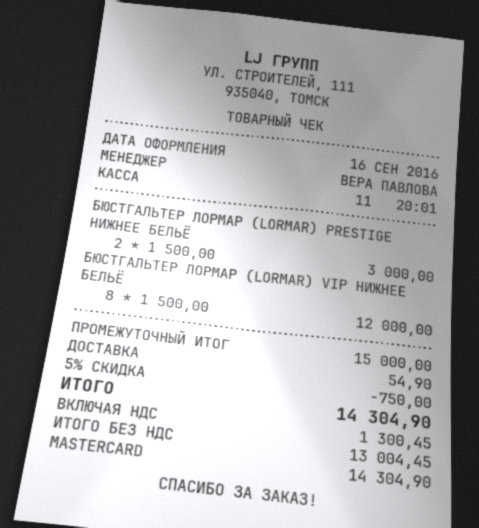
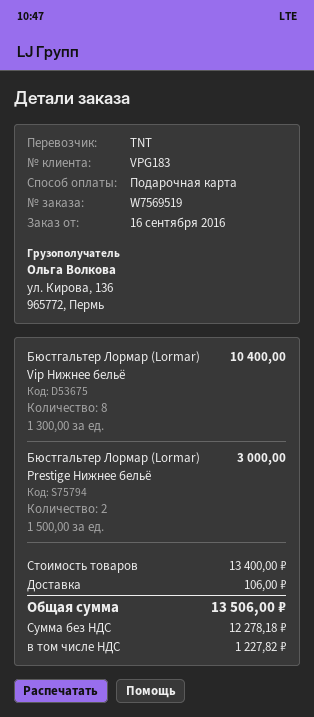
payment method: Mastercard -> gift card
БЮСТГАЛЬТЕР ЛОРМАР (LORMAR) VIP НИЖНЕЕ БЕЛЬЁ: 8 x 1500.00 = 12000.00 -> 8 x 1300.00 = 10400.00
subtotal: 15000.00 -> 13400.00
discount: 5% = 750.00 -> none
shipping: 54.90 -> 106.00
net: 13004.45 -> 12278.18
tax: 1300.45 -> 1227.82
total: 14304.90 -> 13506.00

